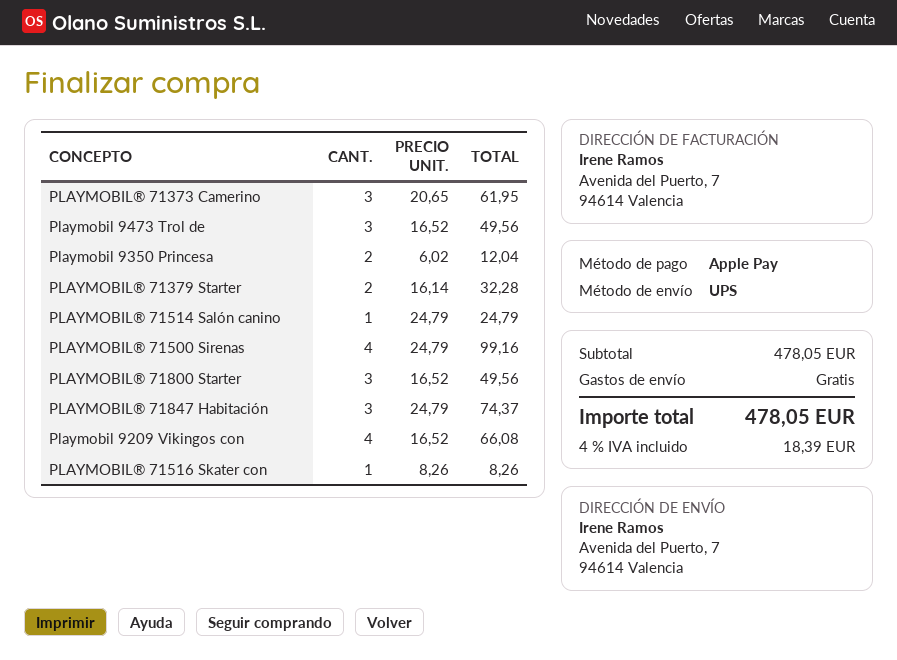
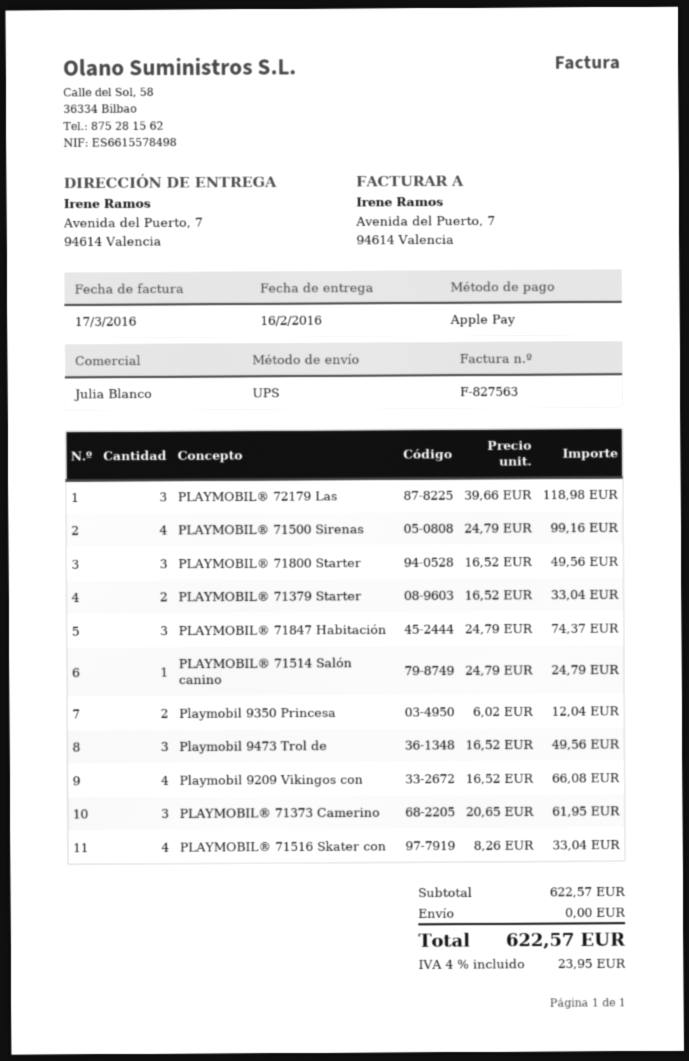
PLAYMOBIL® 71379 Starter: 2 x 16.14 = 32.28 -> 2 x 16.52 = 33.04
PLAYMOBIL® 71516 Skater con: 1 x 8.26 = 8.26 -> 4 x 8.26 = 33.04
PLAYMOBIL® 72179 Las: none -> 3 x 39.66 = 118.98
subtotal: 478.05 -> 622.57
tax: 4% = 18.39 -> 4% = 23.95
total: 478.05 -> 622.57

